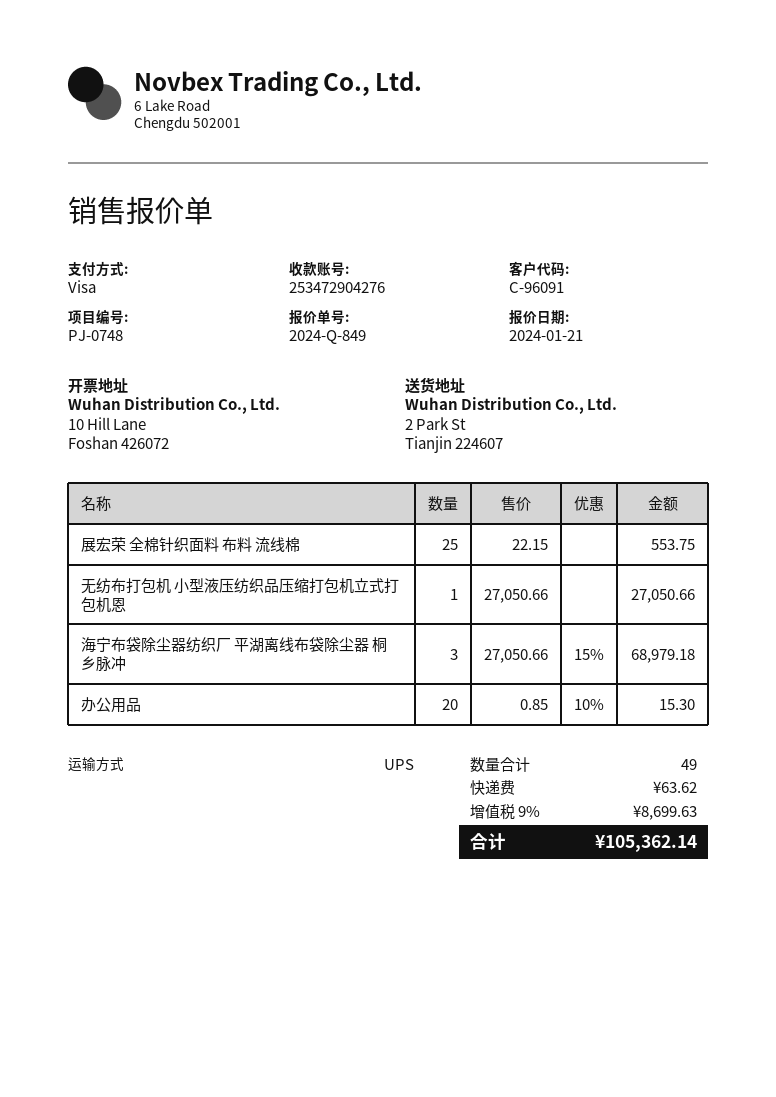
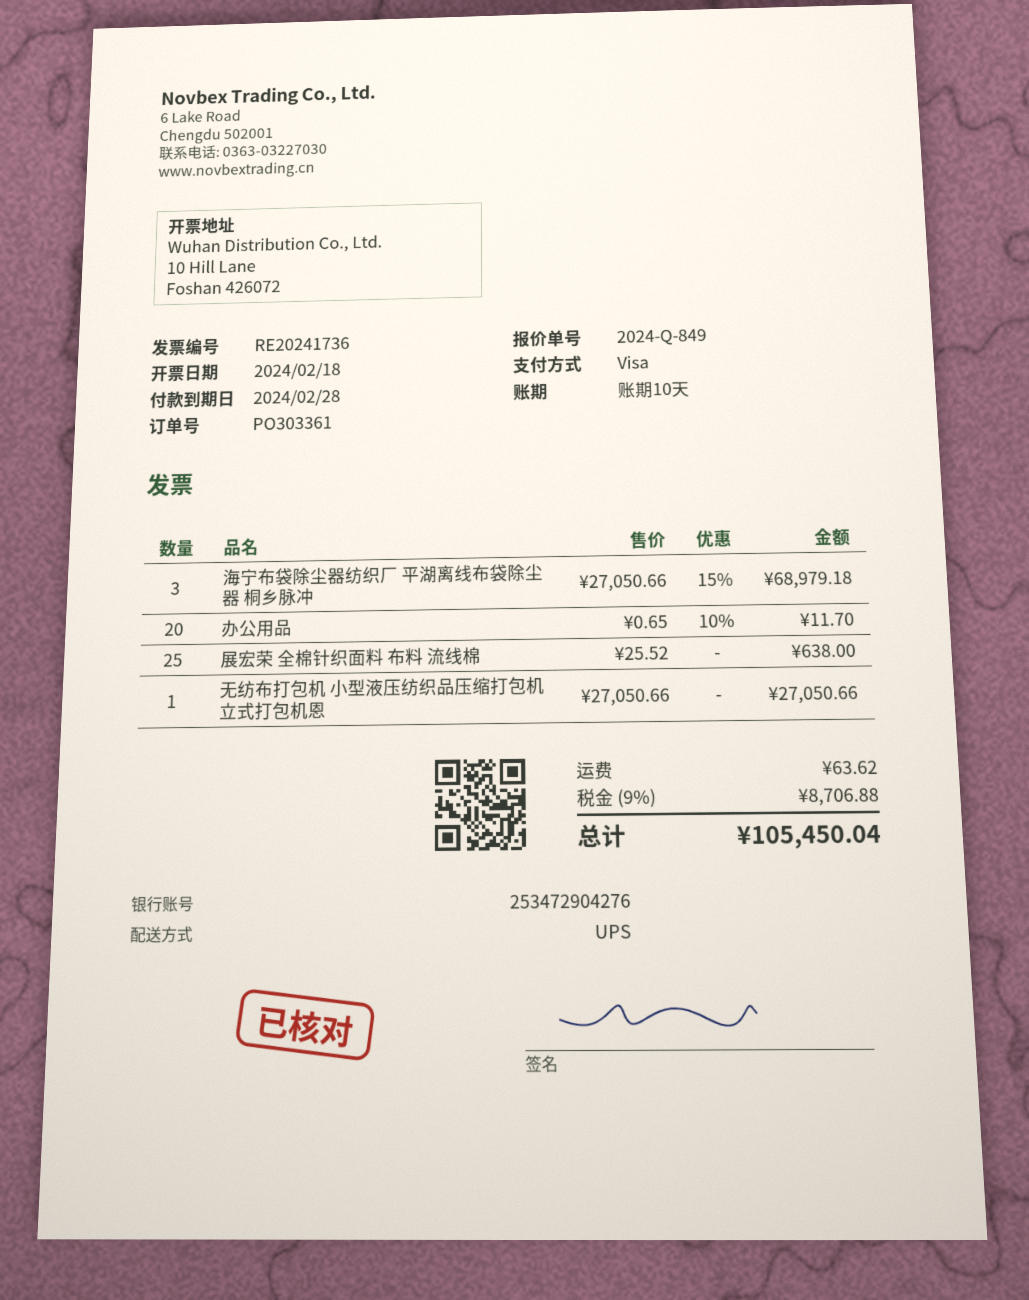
展宏荣 全棉针织面料 布料 流线棉: 25 x 22.15 = 553.75 -> 25 x 25.52 = 638.00
办公用品: 20 x 0.85 - 10% = 15.30 -> 20 x 0.65 - 10% = 11.70
tax: 9% = 8699.63 -> 9% = 8706.88
total: 105362.14 -> 105450.04

